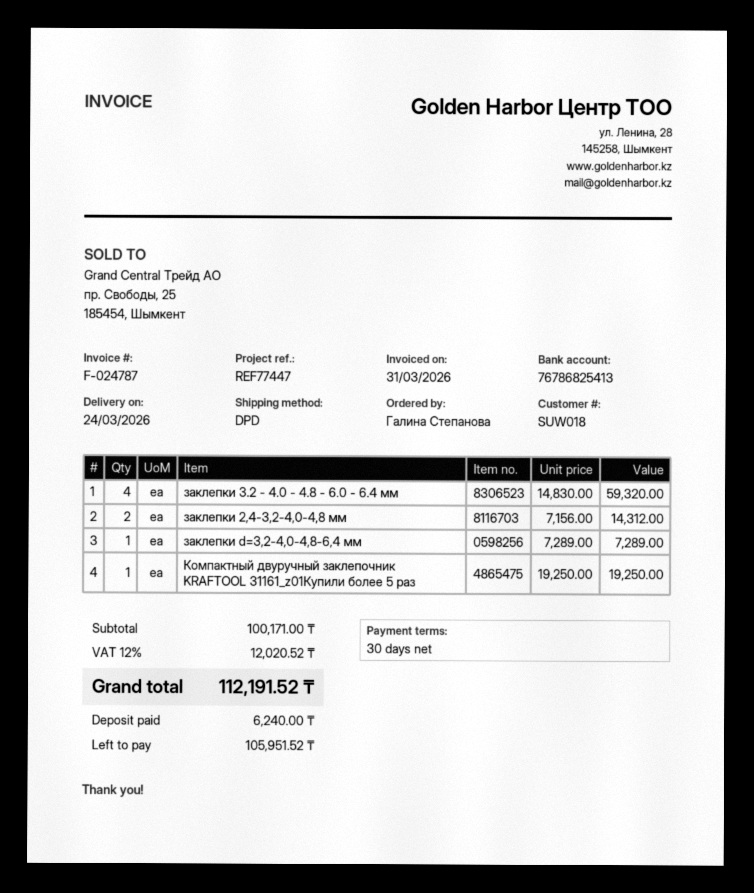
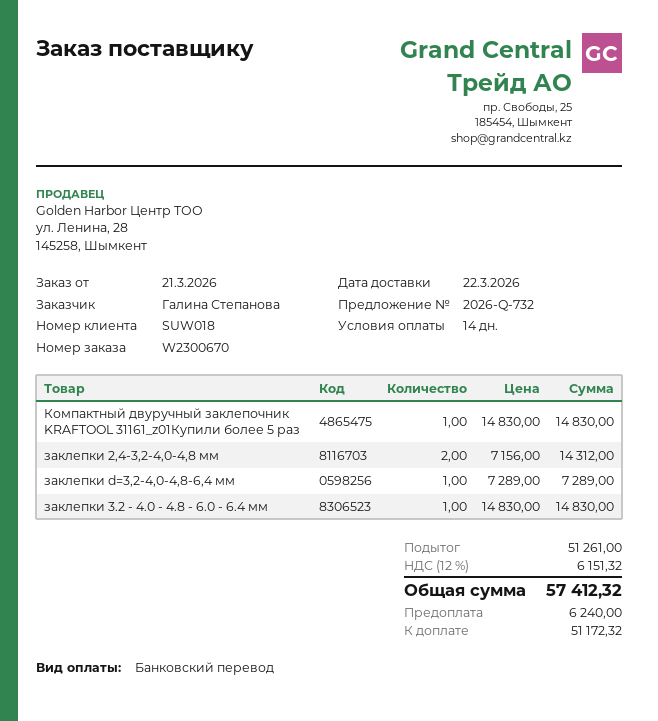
delivery date: 2026-03-24 -> 2026-03-22
payment terms: 30 days -> 14 days
заклепки 3.2 - 4.0 - 4.8 - 6.0 - 6.4 мм: 4 x 14830.00 = 59320.00 -> 1 x 14830.00 = 14830.00
Компактный двуручный заклепочник KRAFTOOL 31161_z01Купили более 5 раз: 1 x 19250.00 = 19250.00 -> 1 x 14830.00 = 14830.00
subtotal: 100171.00 -> 51261.00
tax: 12% = 12020.52 -> 12% = 6151.32
total: 112191.52 -> 57412.32
balance: 105951.52 -> 51172.32

